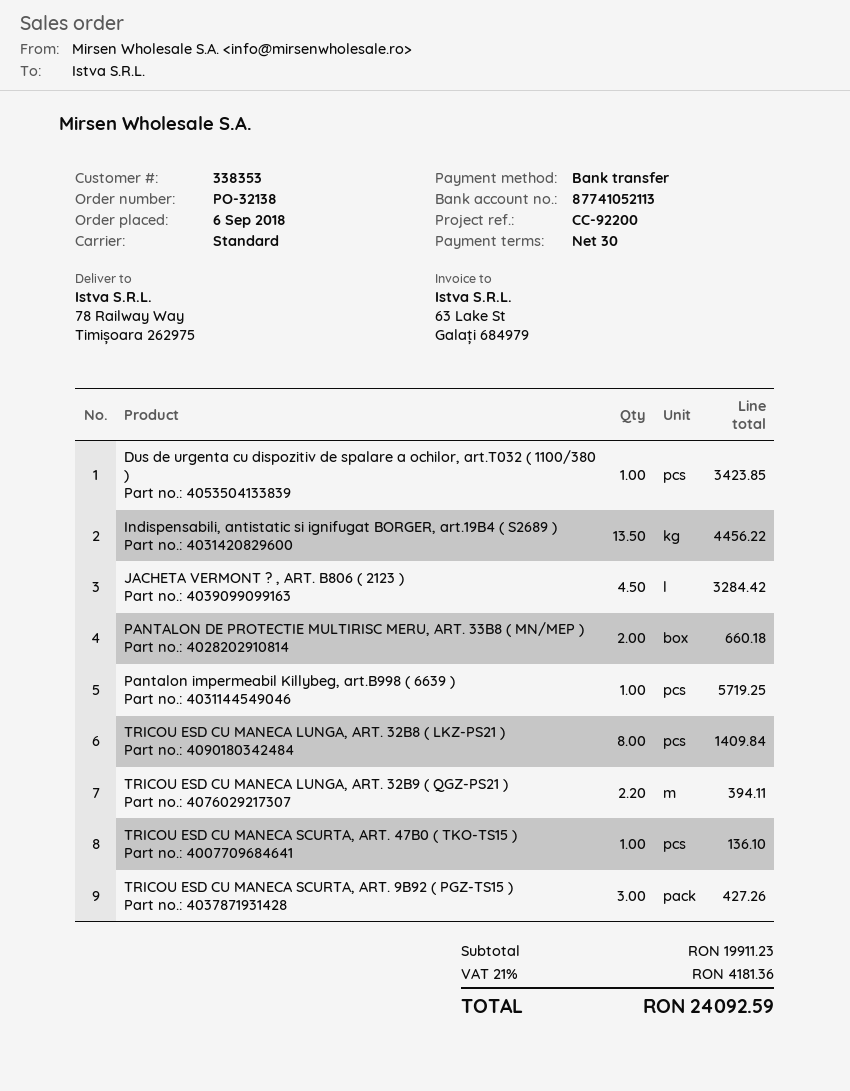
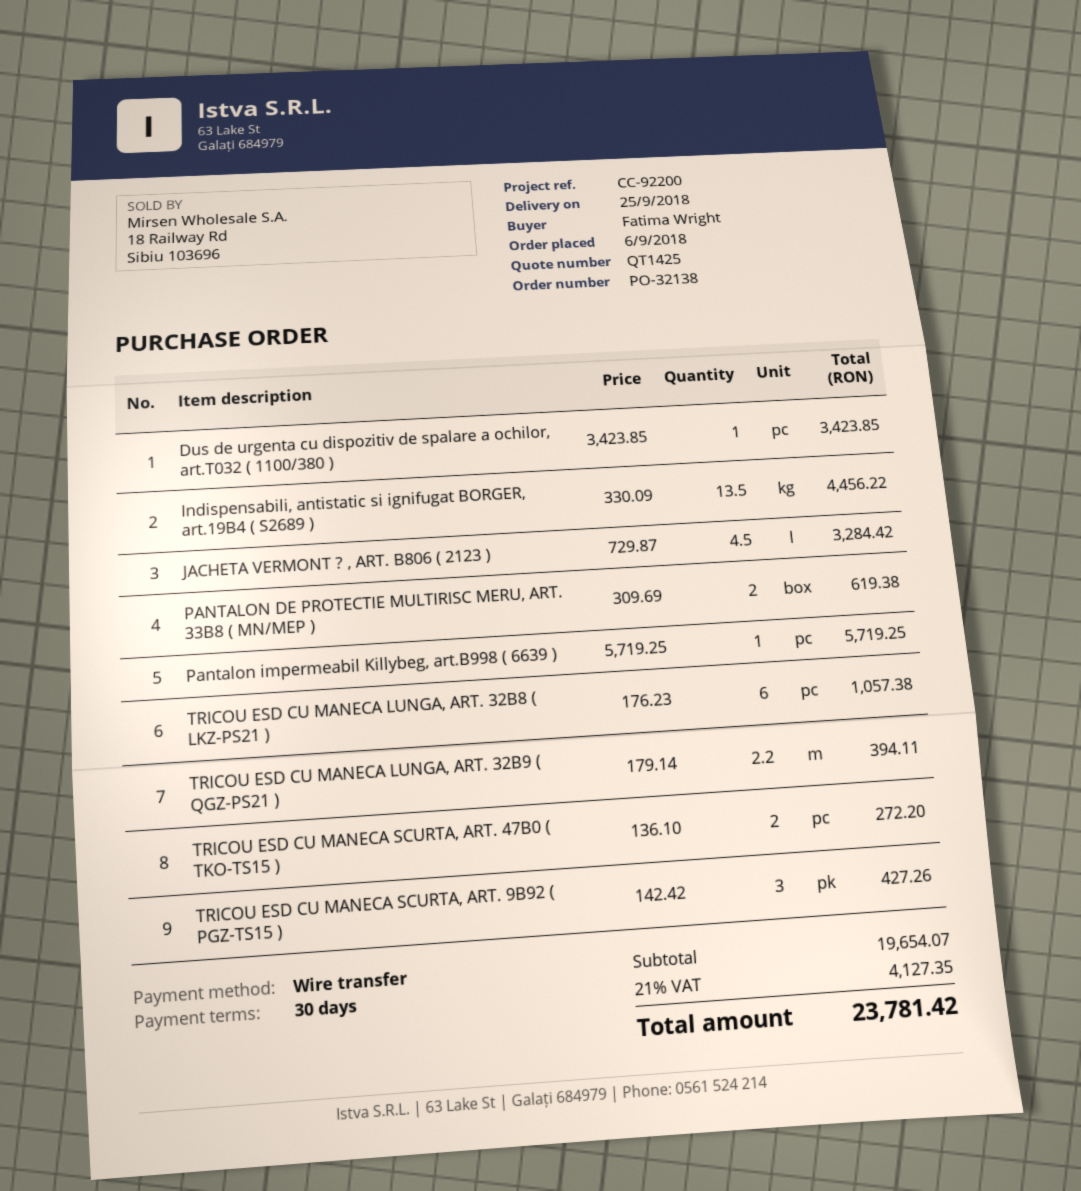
PANTALON DE PROTECTIE MULTIRISC MERU, ART. 33B8 ( MN/MEP ): 2 for 660.18 -> 2 for 619.38
TRICOU ESD CU MANECA LUNGA, ART. 32B8 ( LKZ-PS21 ): 8 for 1409.84 -> 6 for 1057.38
TRICOU ESD CU MANECA SCURTA, ART. 47B0 ( TKO-TS15 ): 1 for 136.10 -> 2 for 272.20
subtotal: 19911.23 -> 19654.07
tax: 21% = 4181.36 -> 21% = 4127.35
total: 24092.59 -> 23781.42

